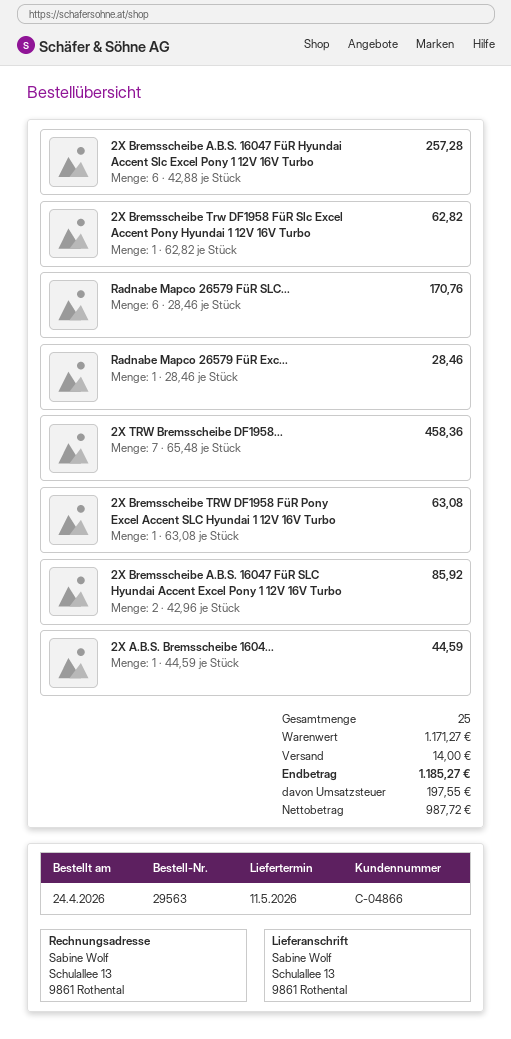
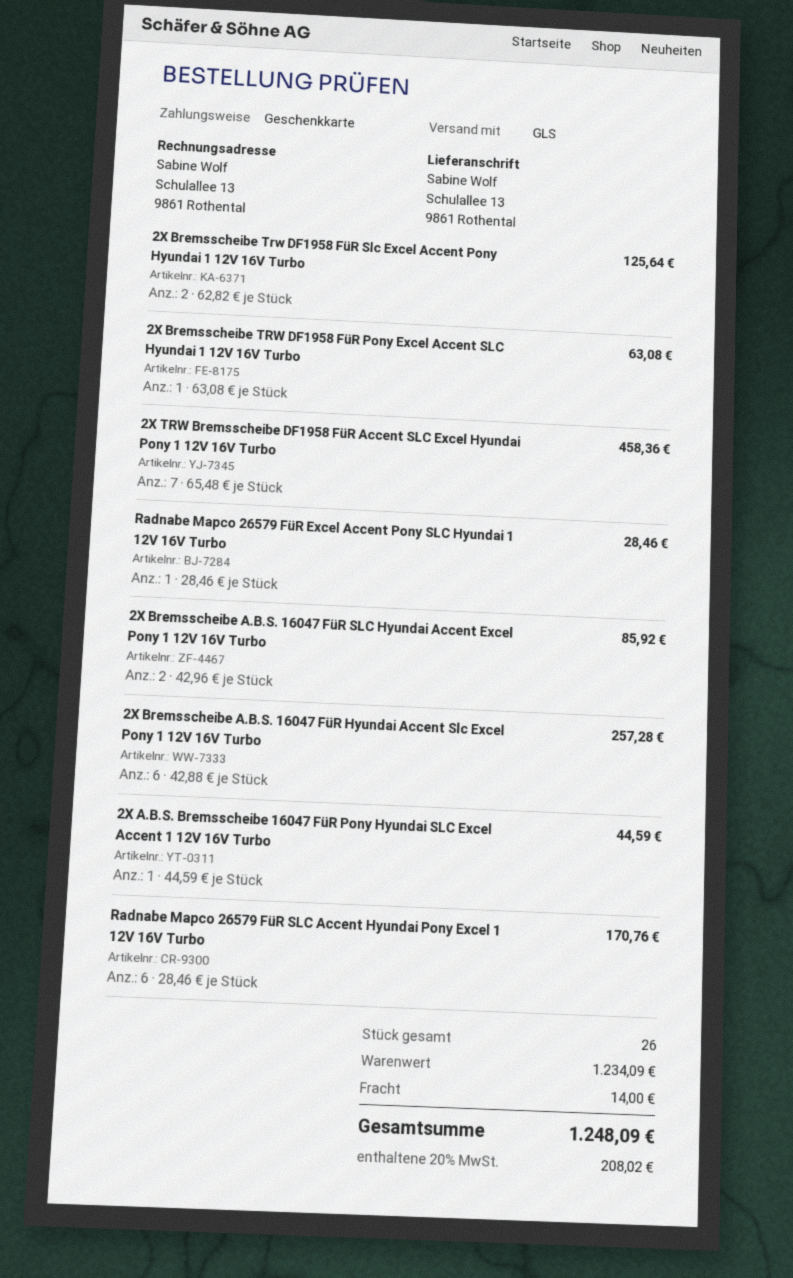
2X Bremsscheibe Trw DF1958 FüR Slc Excel Accent Pony Hyundai 1 12V 16V Turbo: 1 x 62.82 = 62.82 -> 2 x 62.82 = 125.64
total quantity: 25 -> 26
subtotal: 1171.27 -> 1234.09
tax: 197.55 -> 208.02
total: 1185.27 -> 1248.09

